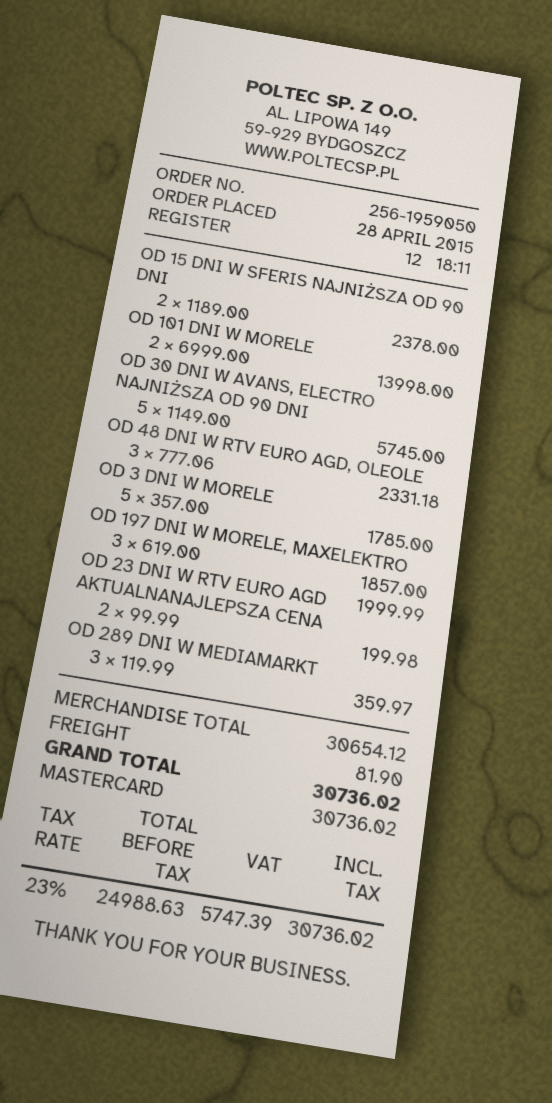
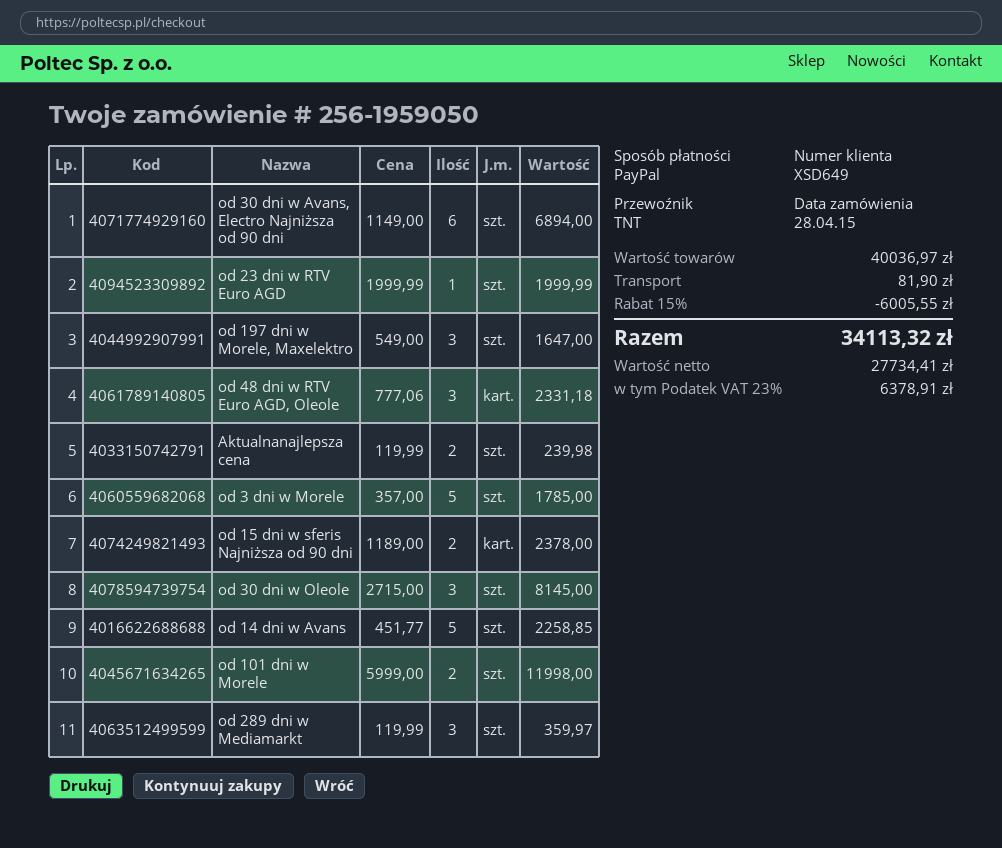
payment method: Mastercard -> PayPal
OD 101 DNI W MORELE: 2 x 6999.00 = 13998.00 -> 2 x 5999.00 = 11998.00
OD 30 DNI W AVANS, ELECTRO NAJNIŻSZA OD 90 DNI: 5 x 1149.00 = 5745.00 -> 6 x 1149.00 = 6894.00
OD 197 DNI W MORELE, MAXELEKTRO: 3 x 619.00 = 1857.00 -> 3 x 549.00 = 1647.00
AKTUALNANAJLEPSZA CENA: 2 x 99.99 = 199.98 -> 2 x 119.99 = 239.98
od 30 dni w Oleole: none -> 3 x 2715.00 = 8145.00
od 14 dni w Avans: none -> 5 x 451.77 = 2258.85
subtotal: 30654.12 -> 40036.97
discount: none -> 15% = 6005.55
net: 24988.63 -> 27734.41
tax: 23% = 5747.39 -> 23% = 6378.91
total: 30736.02 -> 34113.32

